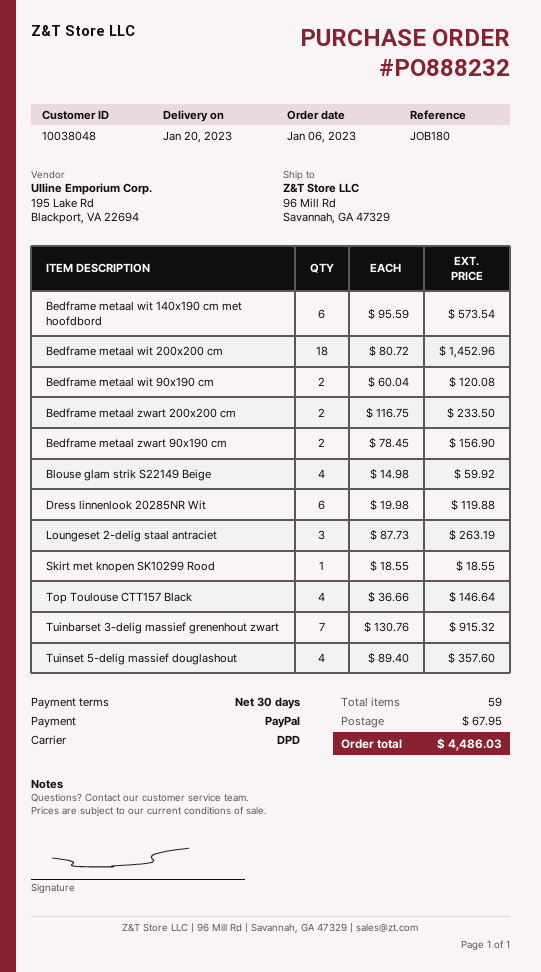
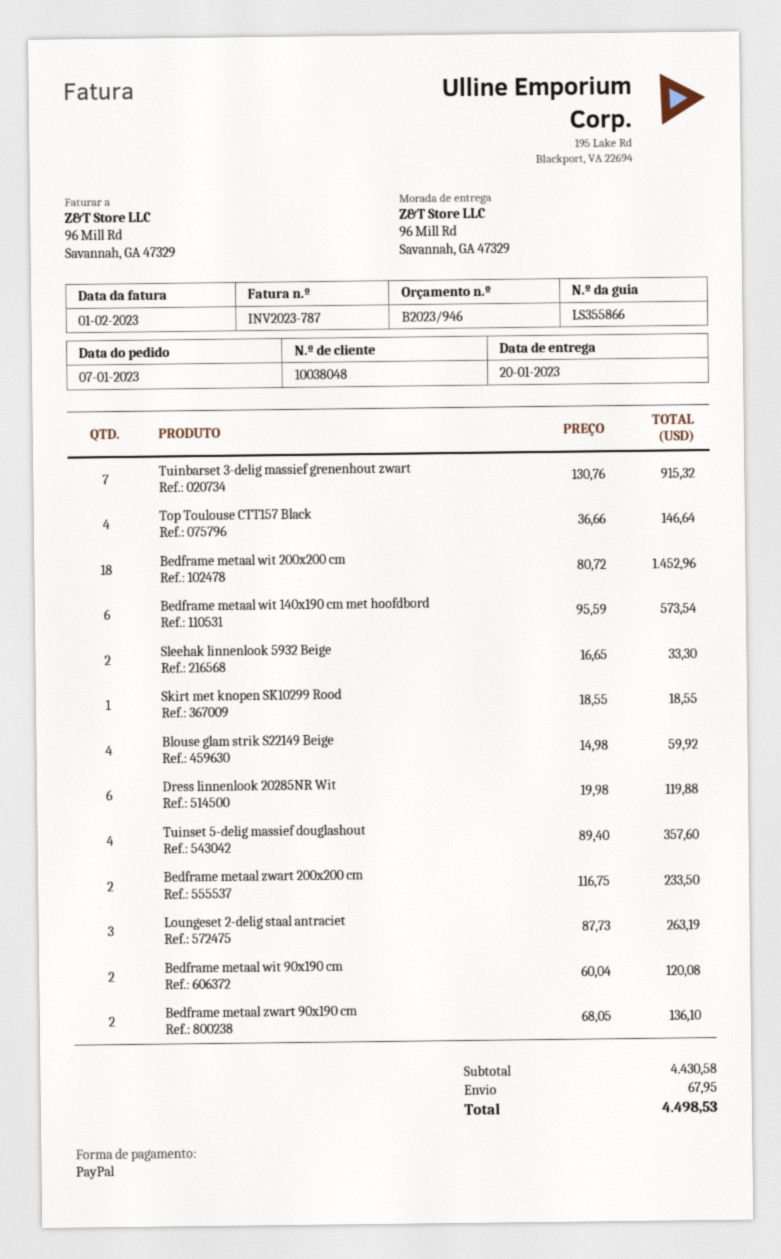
order date: 2023-01-06 -> 2023-01-07
Bedframe metaal zwart 90x190 cm: 2 x 78.45 = 156.90 -> 2 x 68.05 = 136.10
Sleehak linnenlook 5932 Beige: none -> 2 x 16.65 = 33.30
total: 4486.03 -> 4498.53

